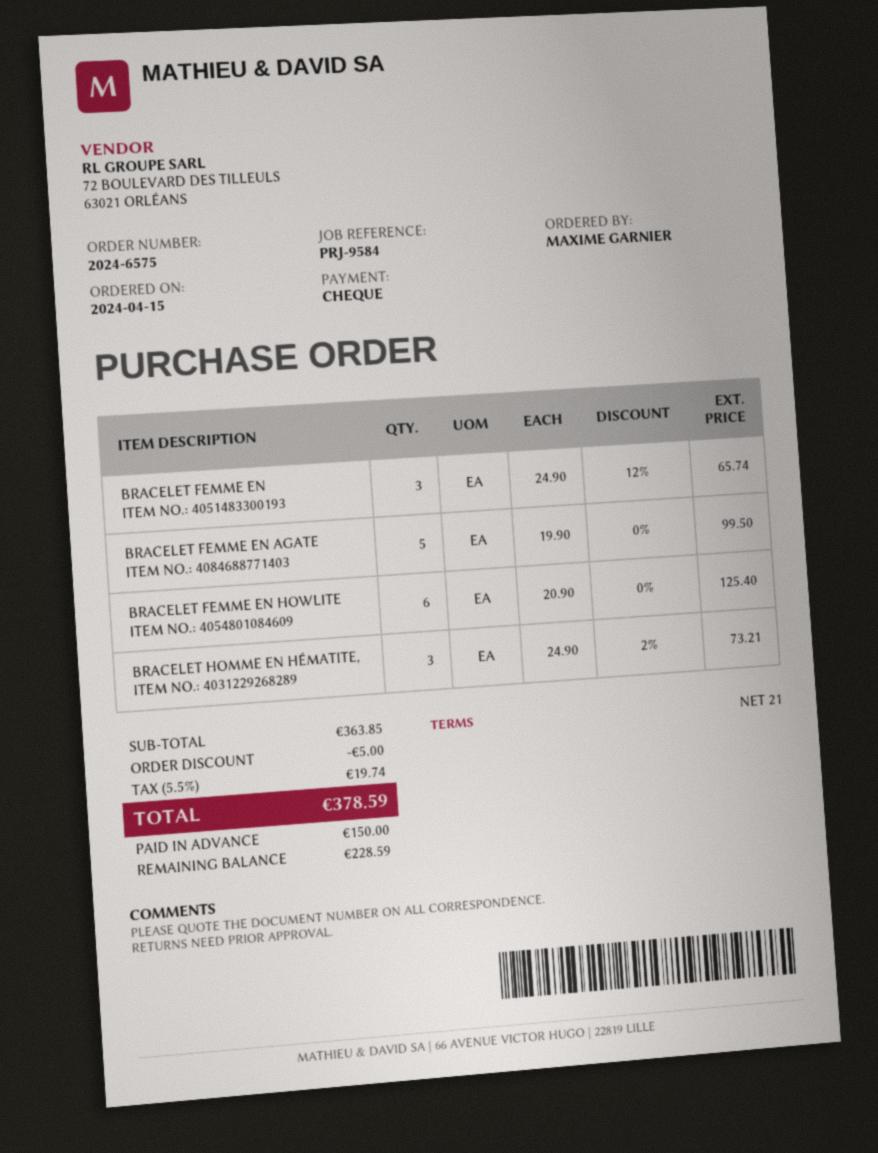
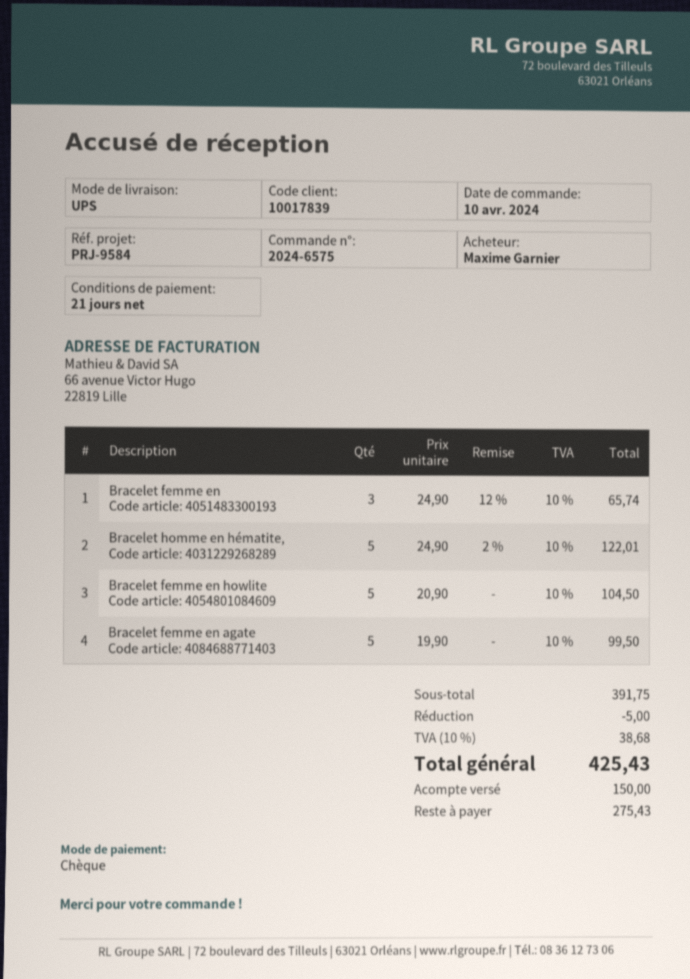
order date: 2024-04-15 -> 2024-04-10
BRACELET FEMME EN HOWLITE: 6 x 20.90 = 125.40 -> 5 x 20.90 = 104.50
BRACELET HOMME EN HÉMATITE,: 3 x 24.90 - 2% = 73.21 -> 5 x 24.90 - 2% = 122.01
subtotal: 363.85 -> 391.75
tax: 5.5% = 19.74 -> 10% = 38.68
total: 378.59 -> 425.43
balance: 228.59 -> 275.43

